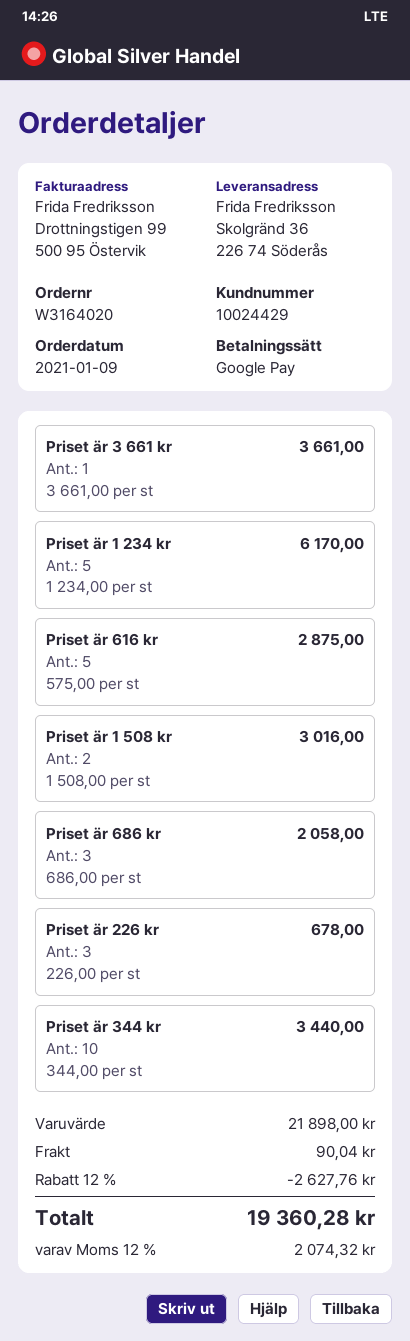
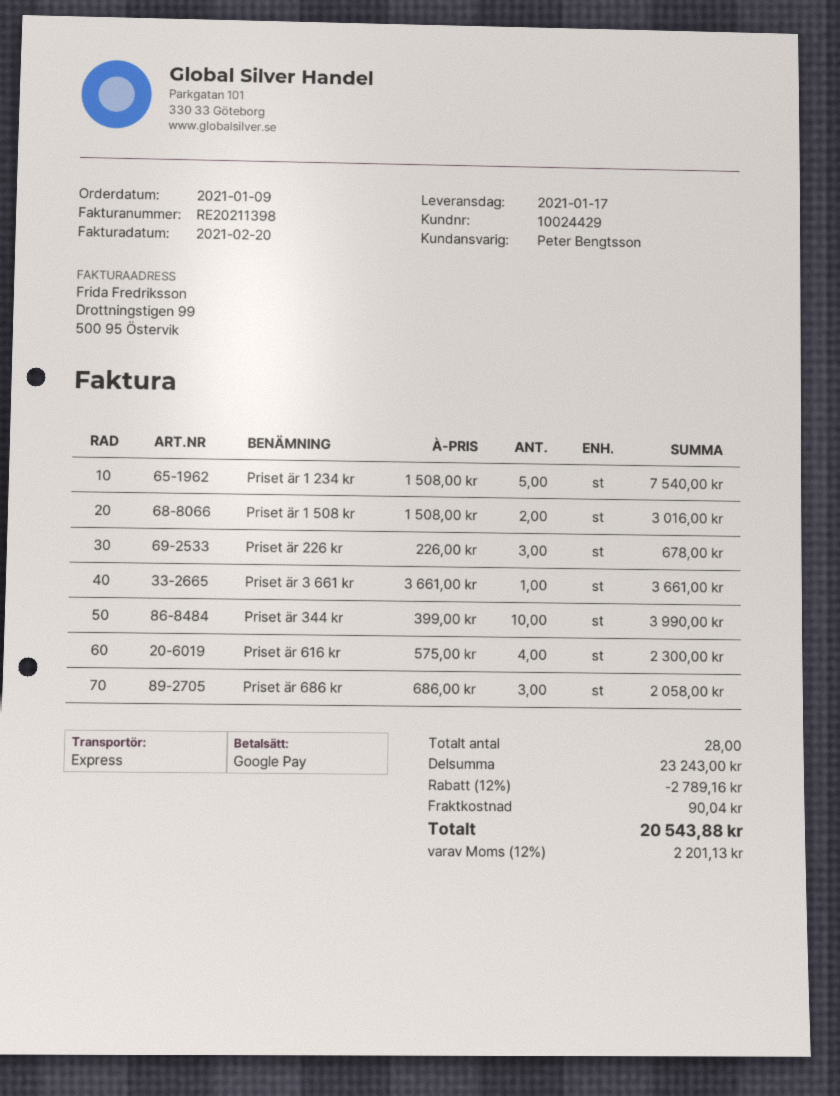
Priset är 1 234 kr: 5 x 1234.00 = 6170.00 -> 5 x 1508.00 = 7540.00
Priset är 616 kr: 5 x 575.00 = 2875.00 -> 4 x 575.00 = 2300.00
Priset är 344 kr: 10 x 344.00 = 3440.00 -> 10 x 399.00 = 3990.00
subtotal: 21898.00 -> 23243.00
discount: 12% = 2627.76 -> 12% = 2789.16
tax: 12% = 2074.32 -> 12% = 2201.13
total: 19360.28 -> 20543.88

